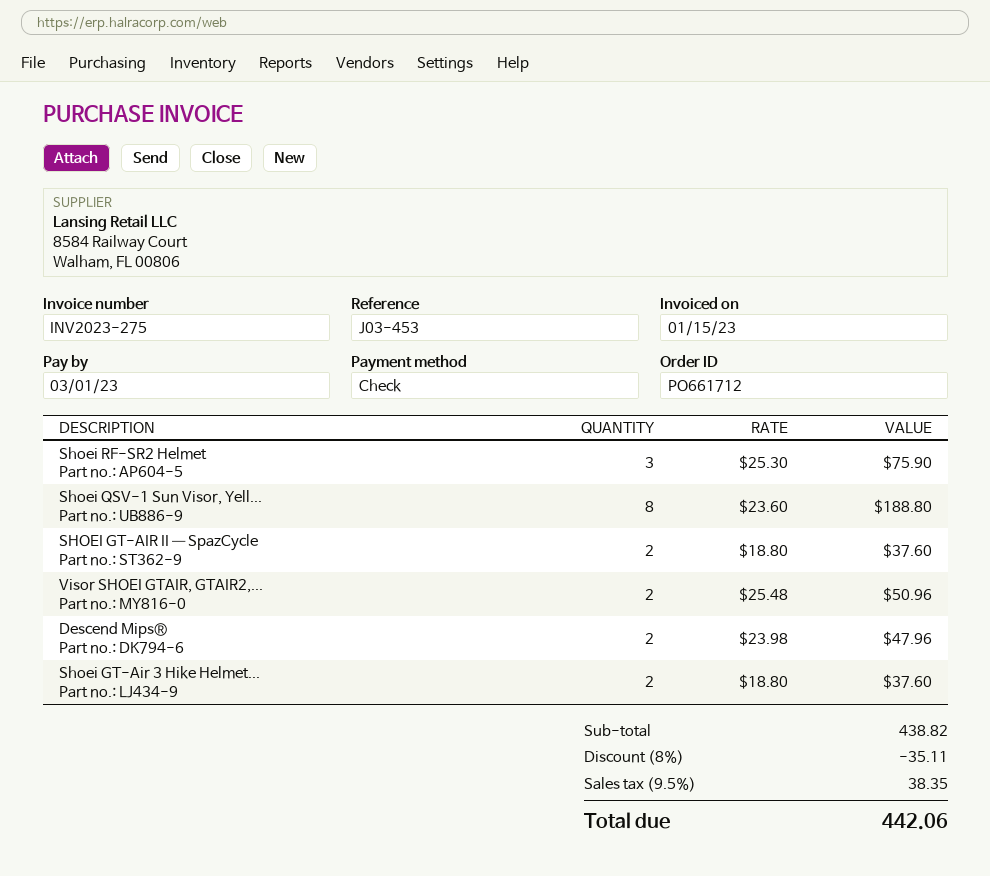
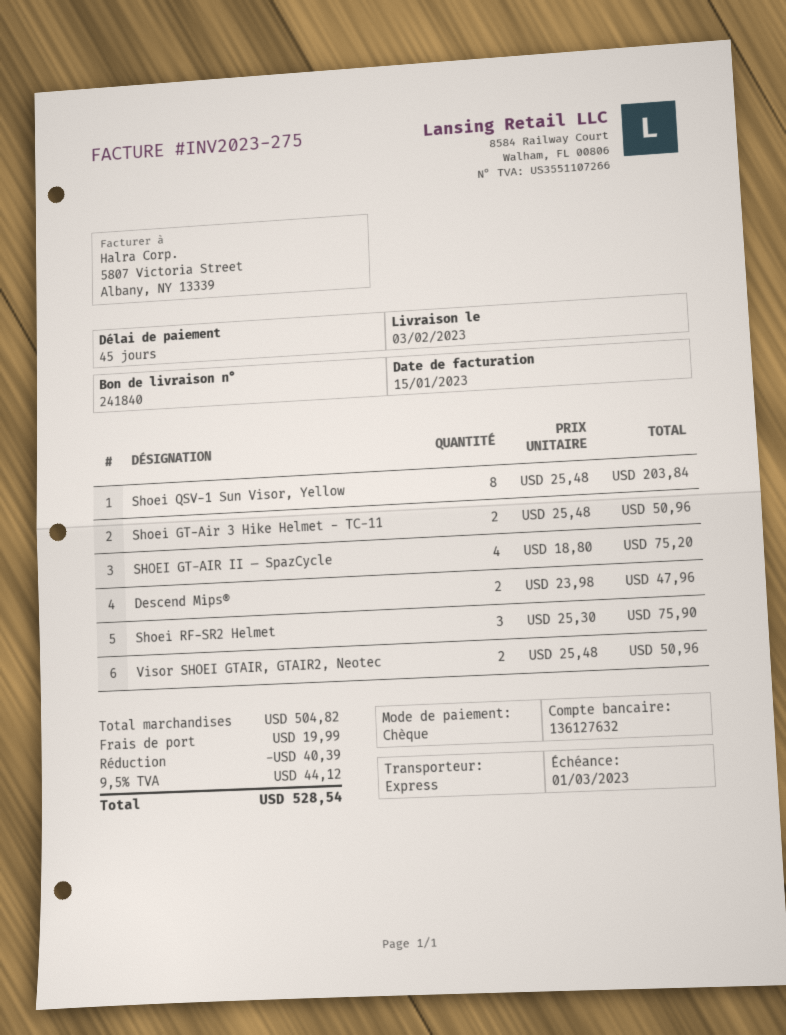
Shoei QSV-1 Sun Visor, Yell...: 8 x 23.60 = 188.80 -> 8 x 25.48 = 203.84
SHOEI GT-AIR II — SpazCycle: 2 x 18.80 = 37.60 -> 4 x 18.80 = 75.20
Shoei GT-Air 3 Hike Helmet...: 2 x 18.80 = 37.60 -> 2 x 25.48 = 50.96
subtotal: 438.82 -> 504.82
discount: 35.11 -> 40.39
shipping: none -> 19.99
tax: 9.5% = 38.35 -> 9.5% = 44.12
total: 442.06 -> 528.54

